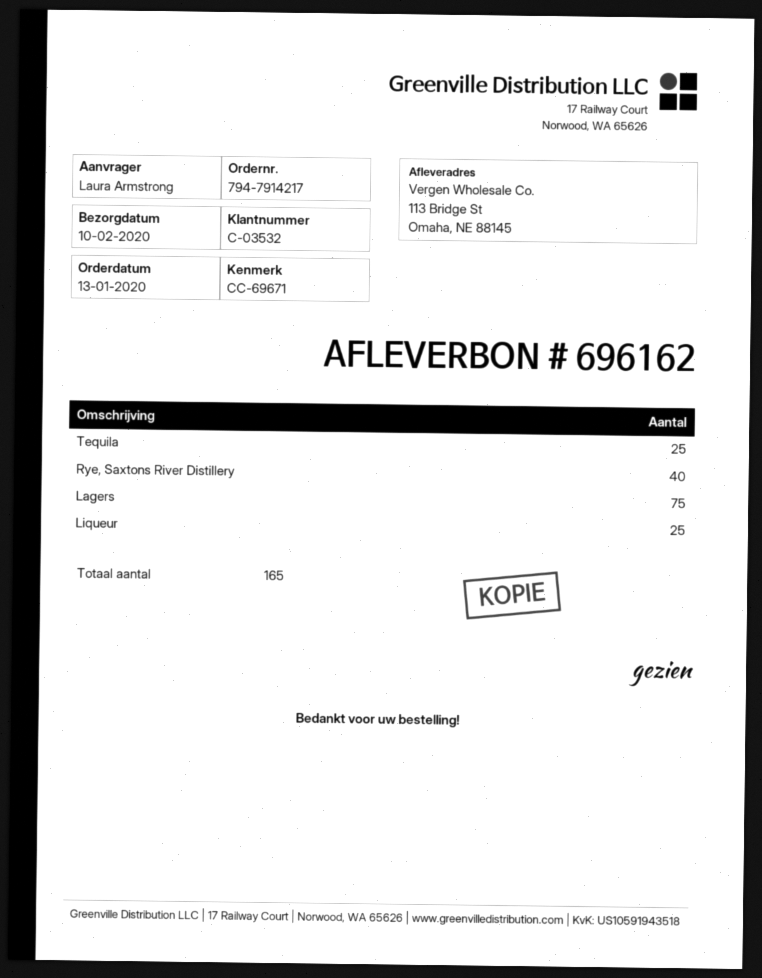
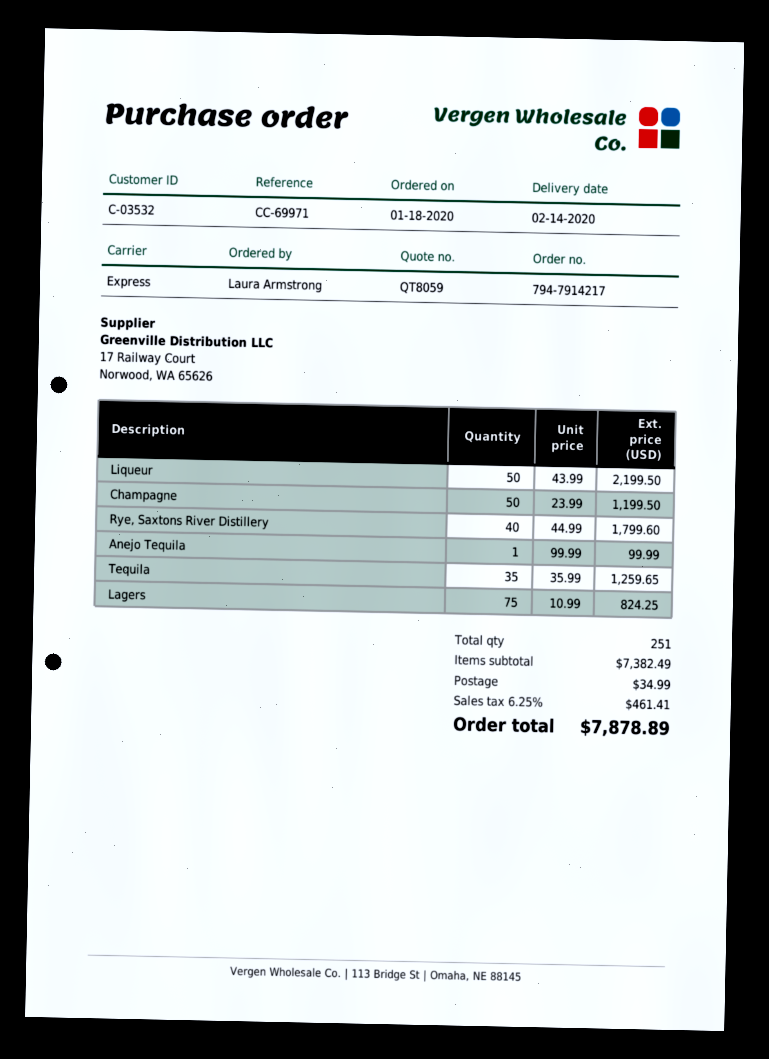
order date: 2020-01-13 -> 2020-01-18
delivery date: 2020-02-10 -> 2020-02-14
reference: CC-69671 -> CC-69971
Tequila: 25 -> 35
Liqueur: 25 -> 50
Champagne: none -> 50
Anejo Tequila: none -> 1
total quantity: 165 -> 251

